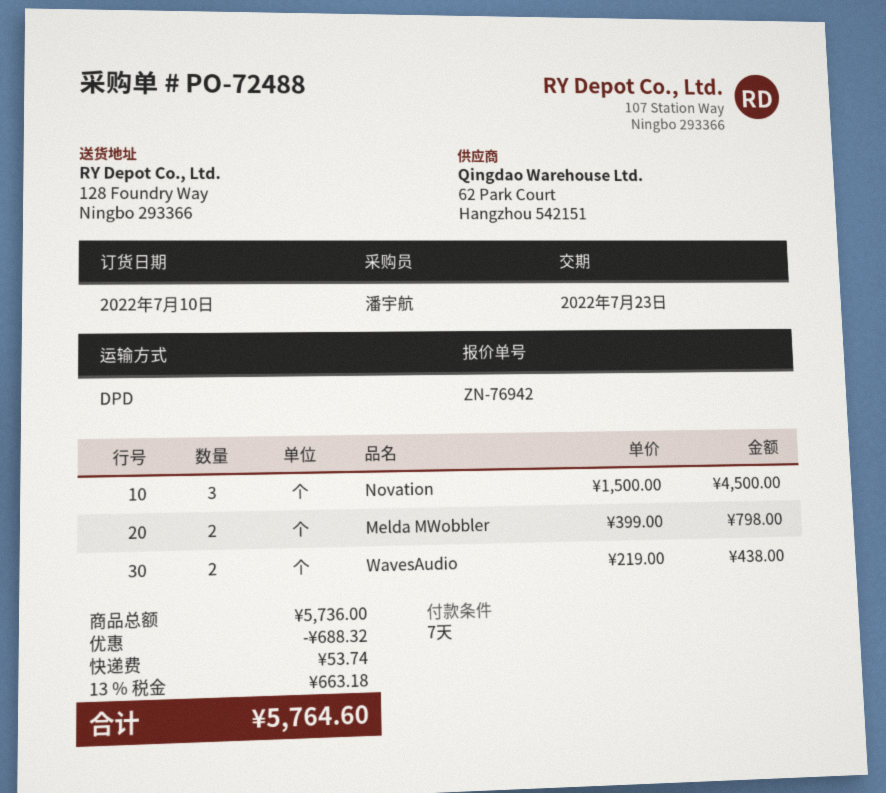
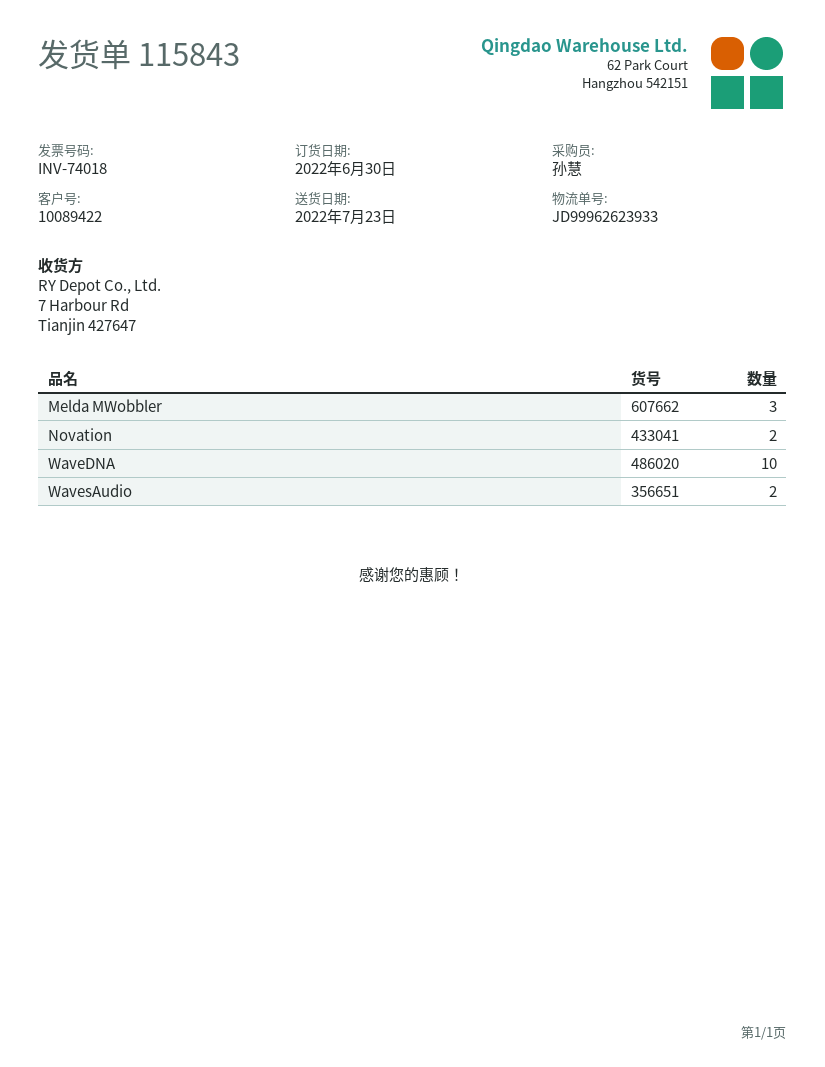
order date: 2022-07-10 -> 2022-06-30
ordered by: 潘宇航 -> 孙慧
ship to: 128 Foundry Way, Ningbo 293366 -> 7 Harbour Rd, Tianjin 427647
Novation: 3 -> 2
Melda MWobbler: 2 -> 3
WaveDNA: none -> 10

